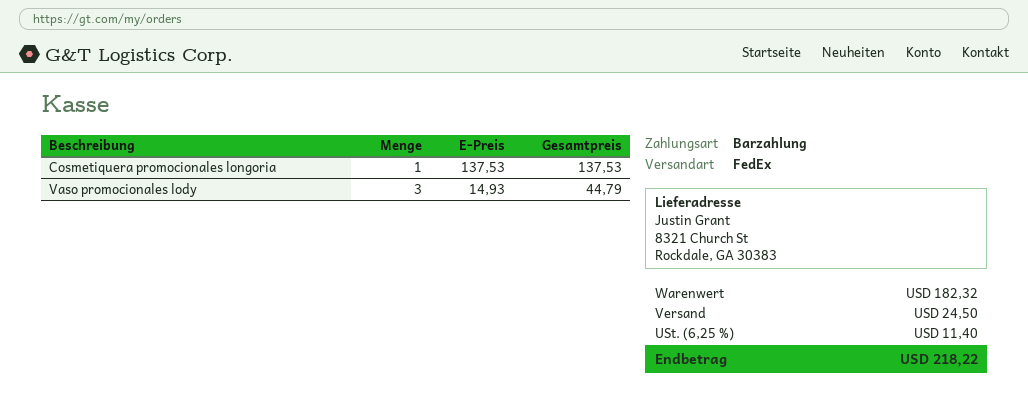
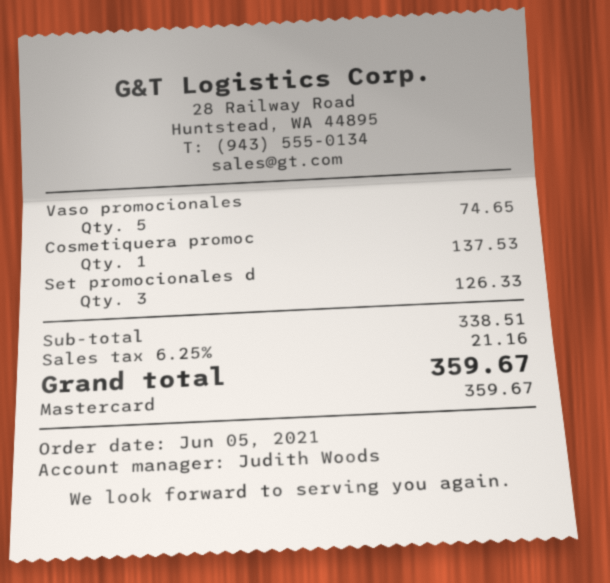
payment method: cash -> Mastercard
Vaso promocionales lody: 3 for 44.79 -> 5 for 74.65
Set promocionales d: none -> 3 for 126.33
subtotal: 182.32 -> 338.51
shipping: 24.50 -> none
tax: 6.25% = 11.40 -> 6.25% = 21.16
total: 218.22 -> 359.67

